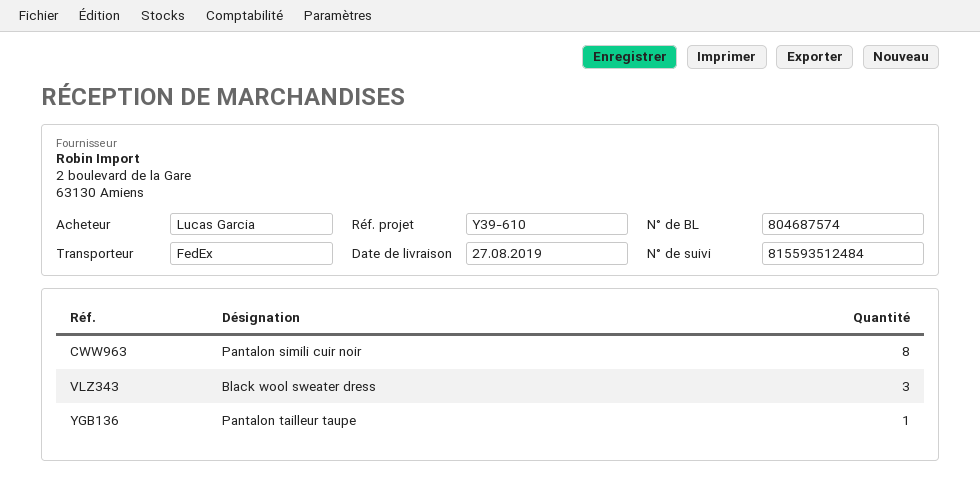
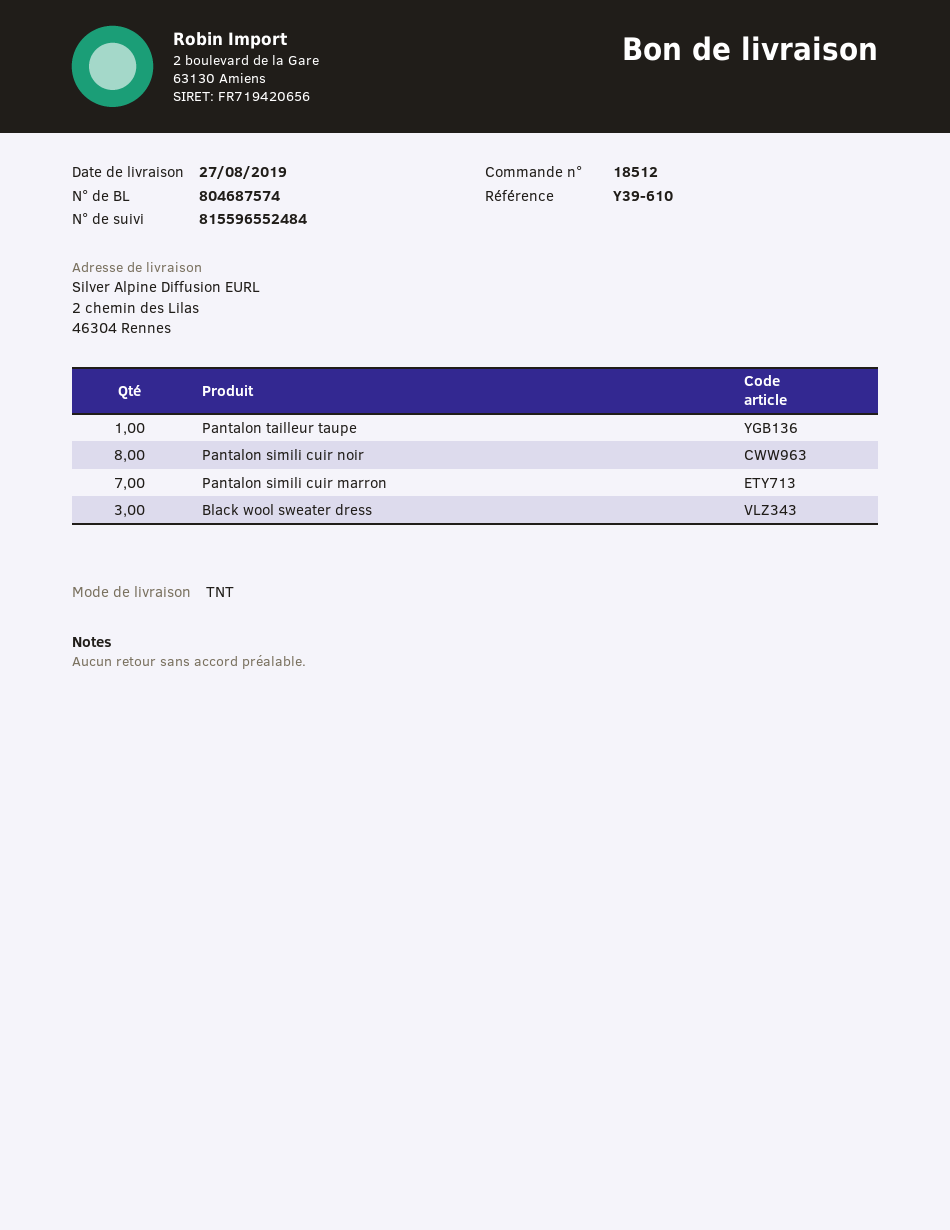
shipping method: FedEx -> TNT
tracking number: 815593512484 -> 815596552484
Pantalon simili cuir marron: none -> 7

